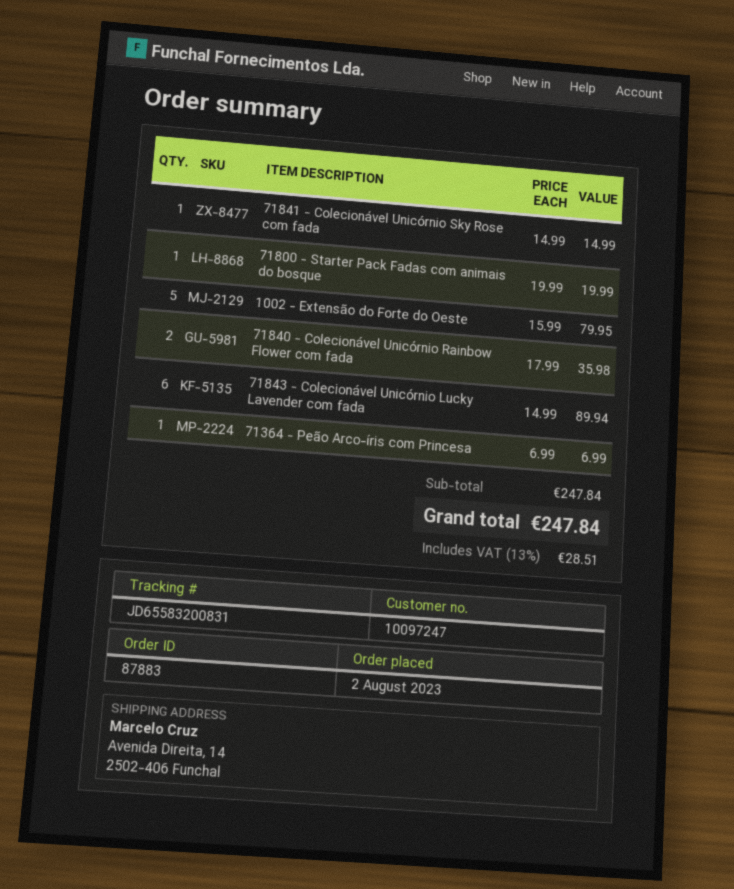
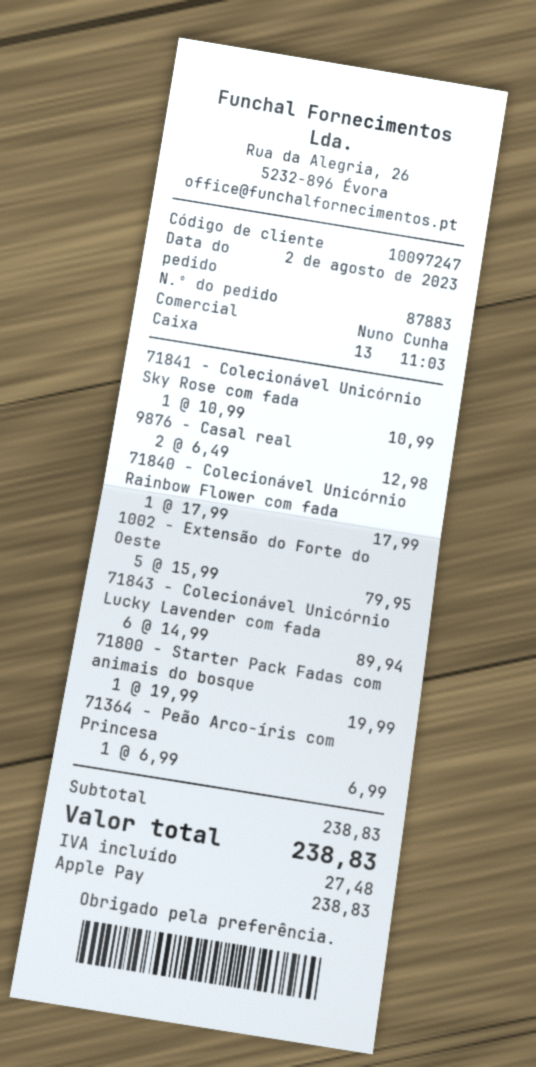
71841 - Colecionável Unicórnio Sky Rose com fada: 1 x 14.99 = 14.99 -> 1 x 10.99 = 10.99
71840 - Colecionável Unicórnio Rainbow Flower com fada: 2 x 17.99 = 35.98 -> 1 x 17.99 = 17.99
9876 - Casal real: none -> 2 x 6.49 = 12.98
subtotal: 247.84 -> 238.83
tax: 28.51 -> 27.48
total: 247.84 -> 238.83

